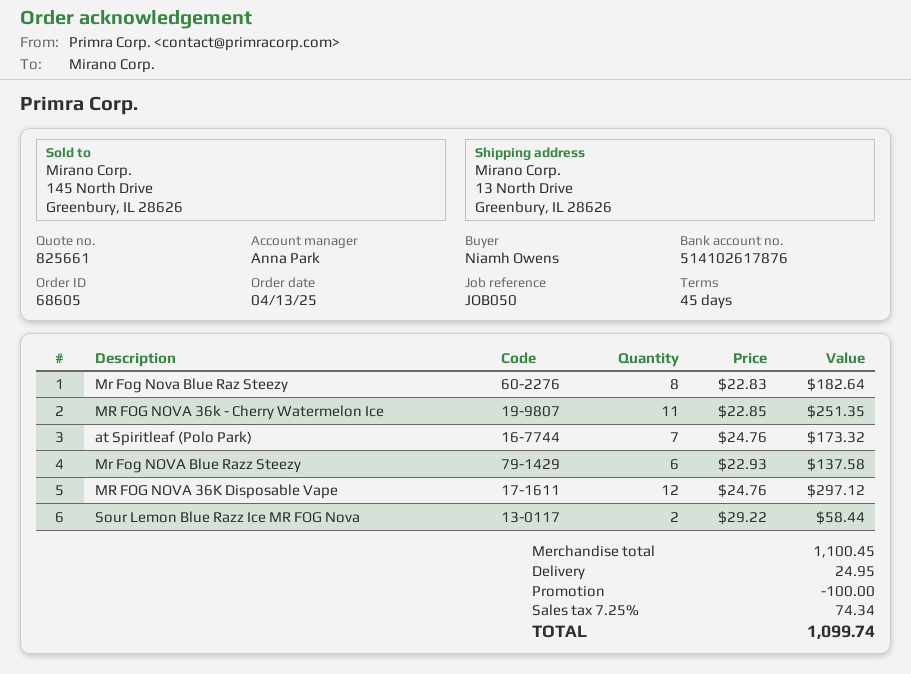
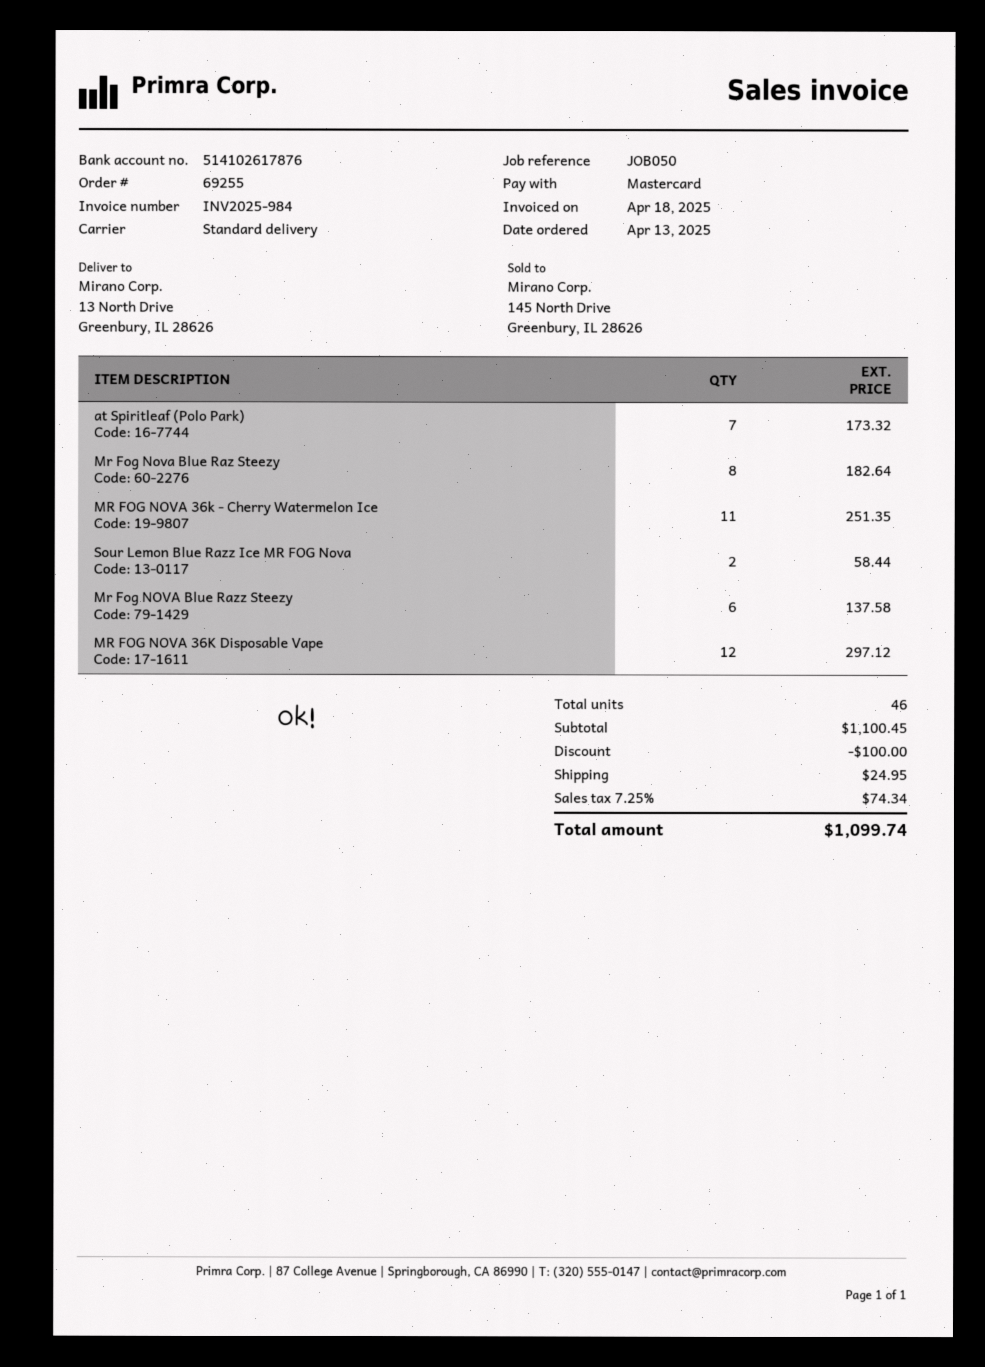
order number: 68605 -> 69255

